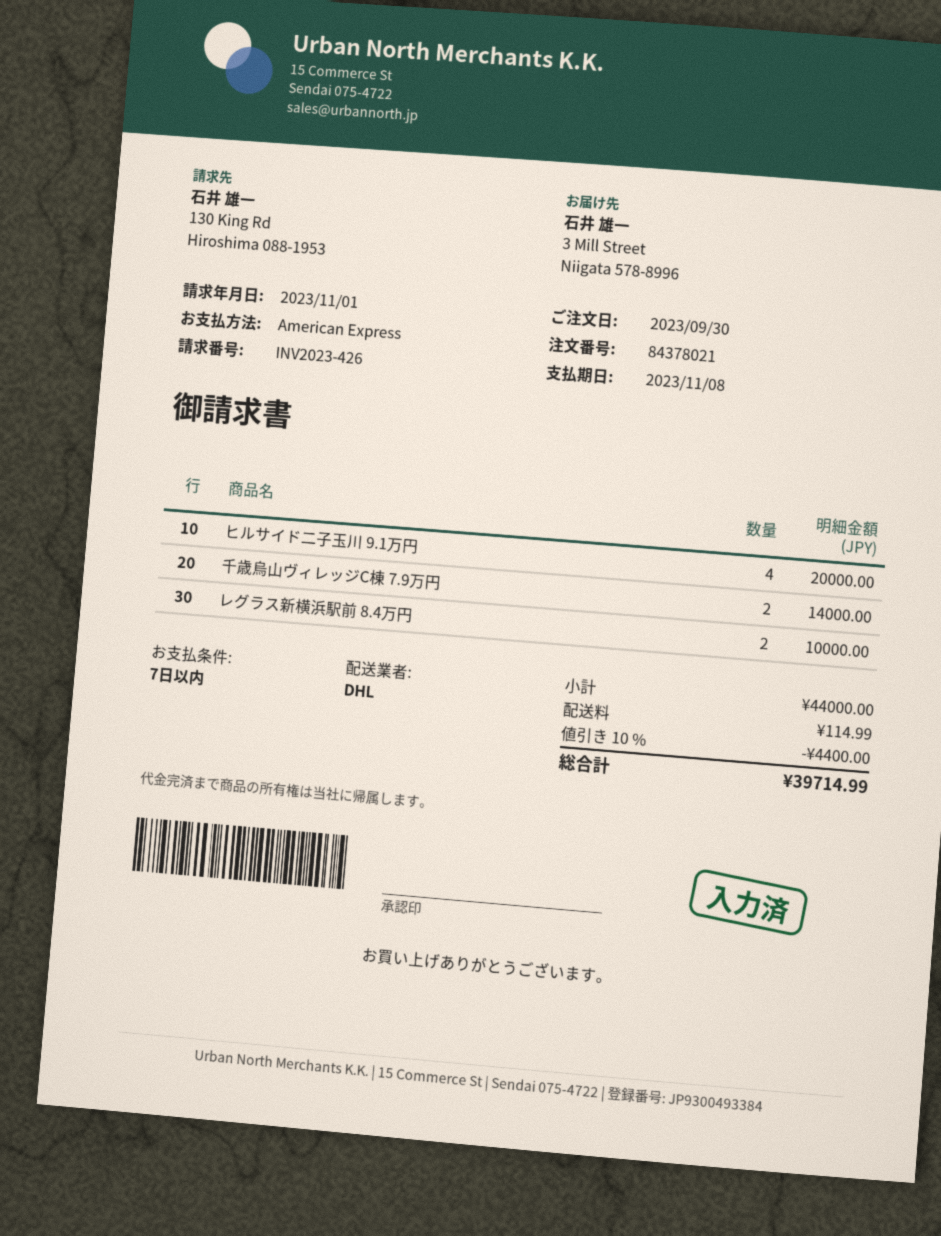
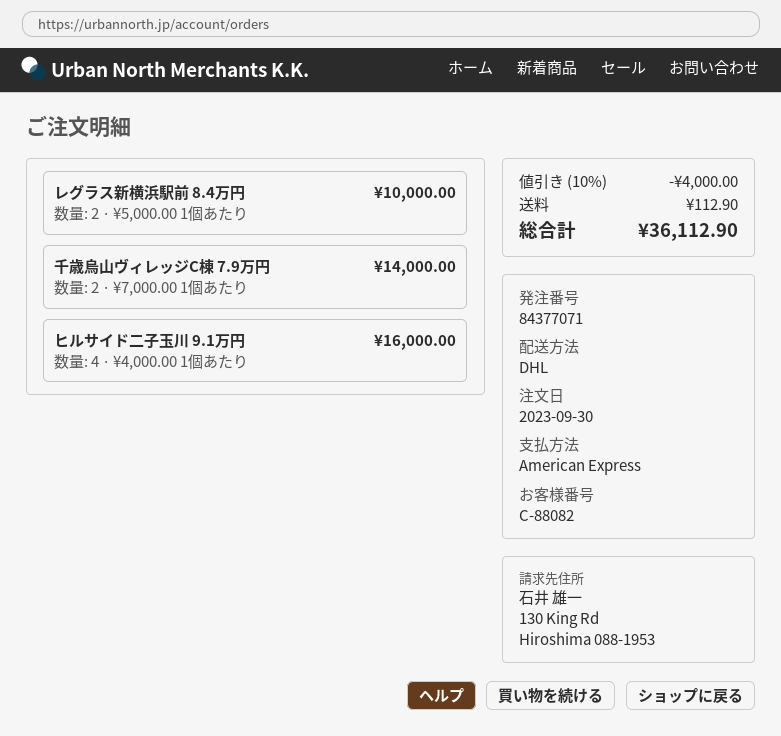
order number: 84378021 -> 84377071
ヒルサイド二子玉川 9.1万円: 4 for 20000.00 -> 4 for 16000.00
discount: 10% = 4400.00 -> 10% = 4000.00
shipping: 114.99 -> 112.90
total: 39714.99 -> 36112.90

